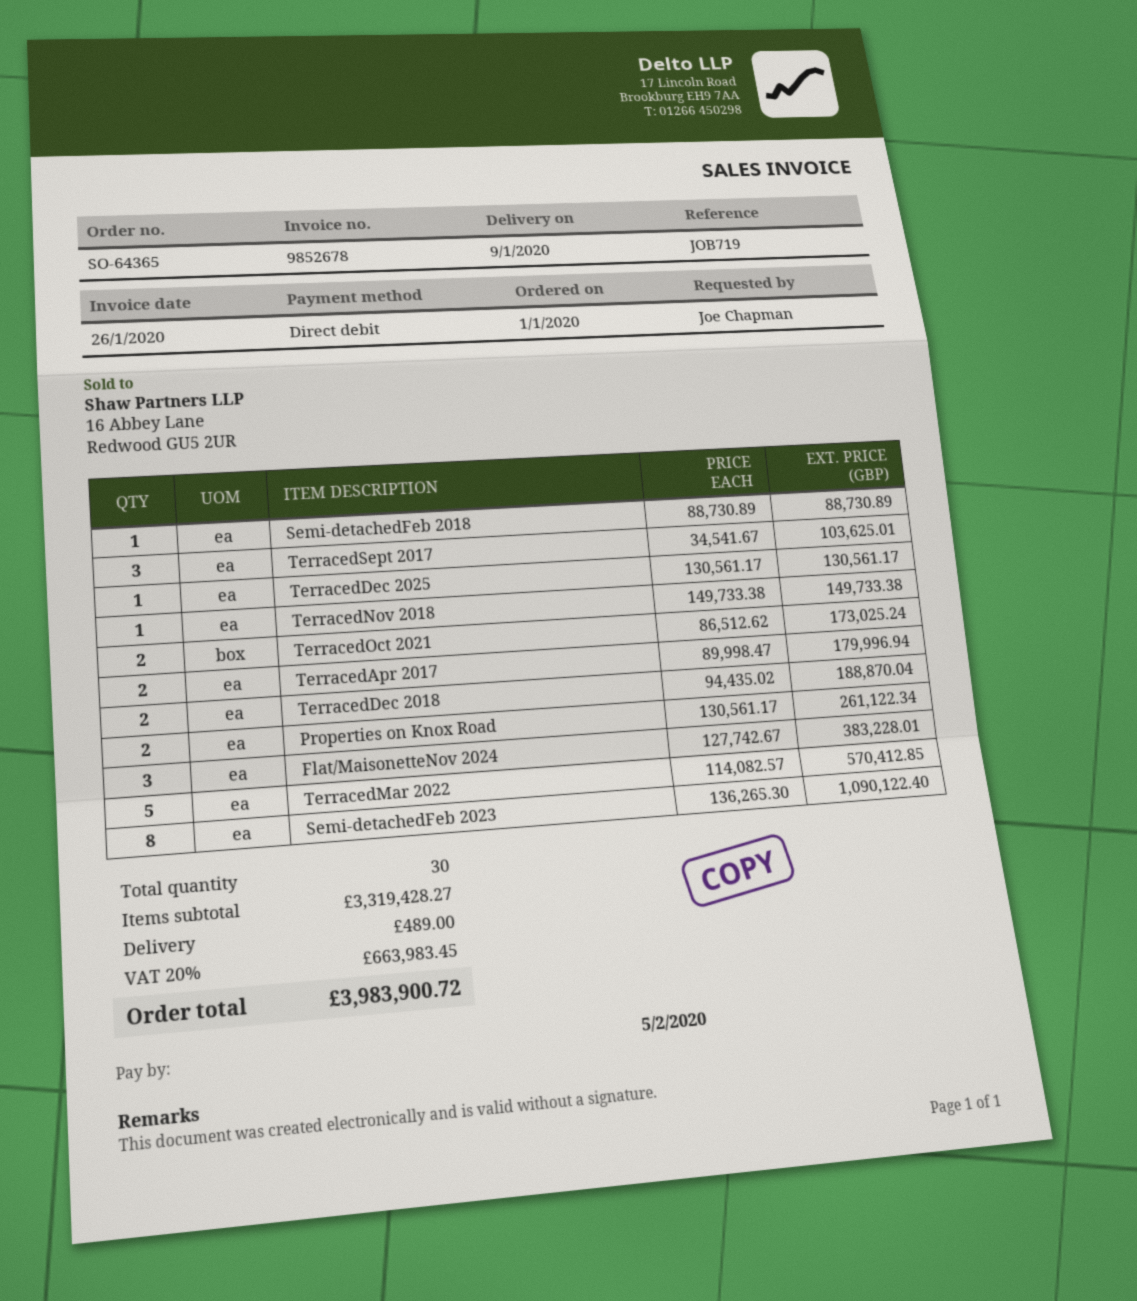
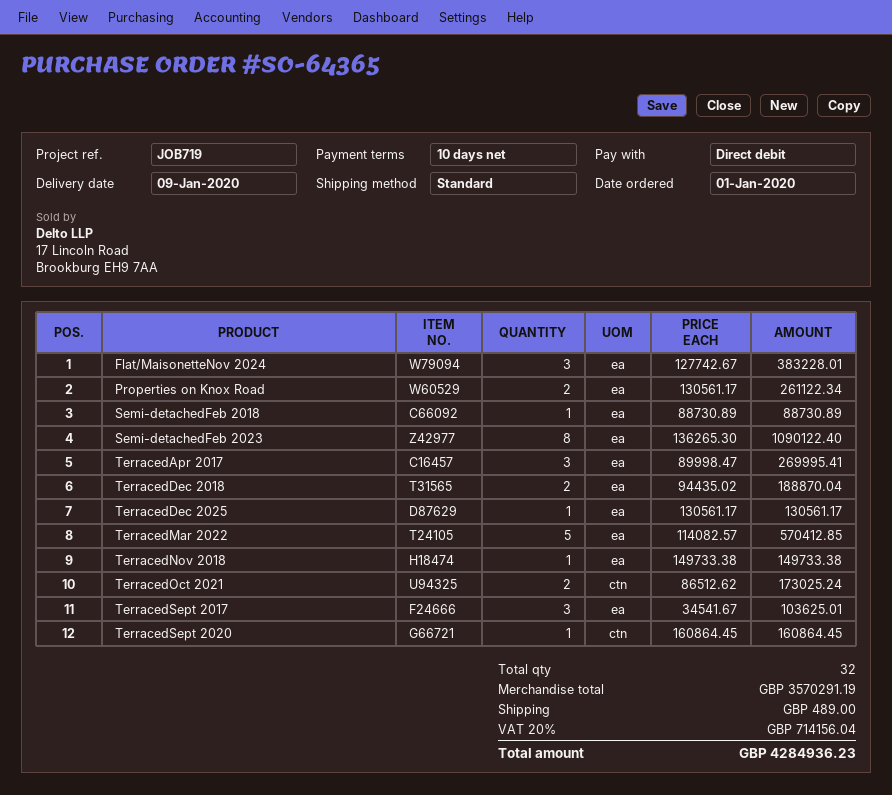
TerracedApr 2017: 2 x 89998.47 = 179996.94 -> 3 x 89998.47 = 269995.41
TerracedSept 2020: none -> 1 x 160864.45 = 160864.45
total quantity: 30 -> 32
subtotal: 3319428.27 -> 3570291.19
tax: 20% = 663983.45 -> 20% = 714156.04
total: 3983900.72 -> 4284936.23

